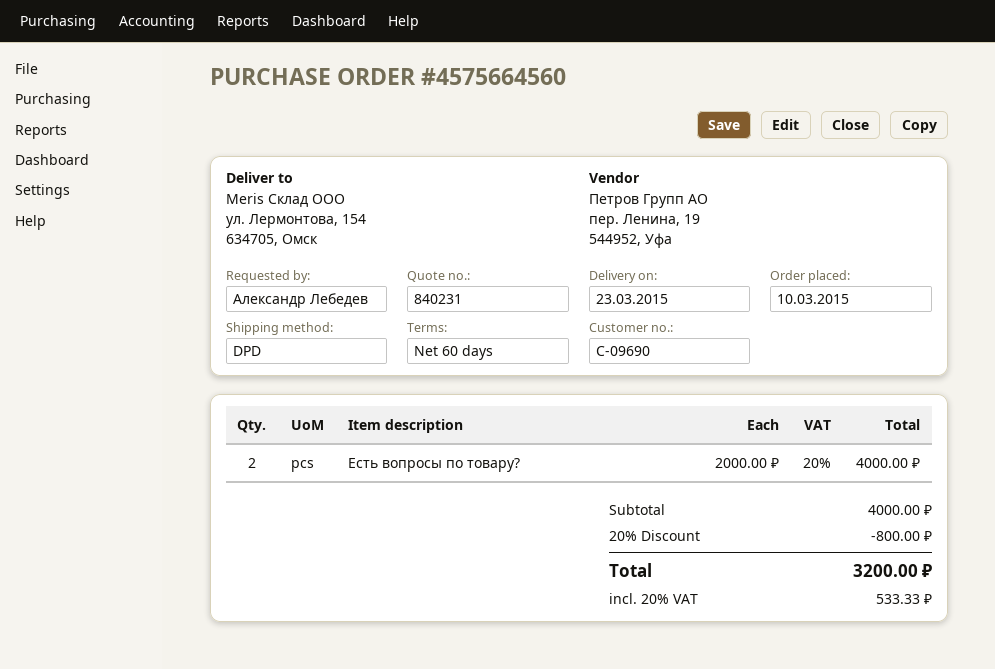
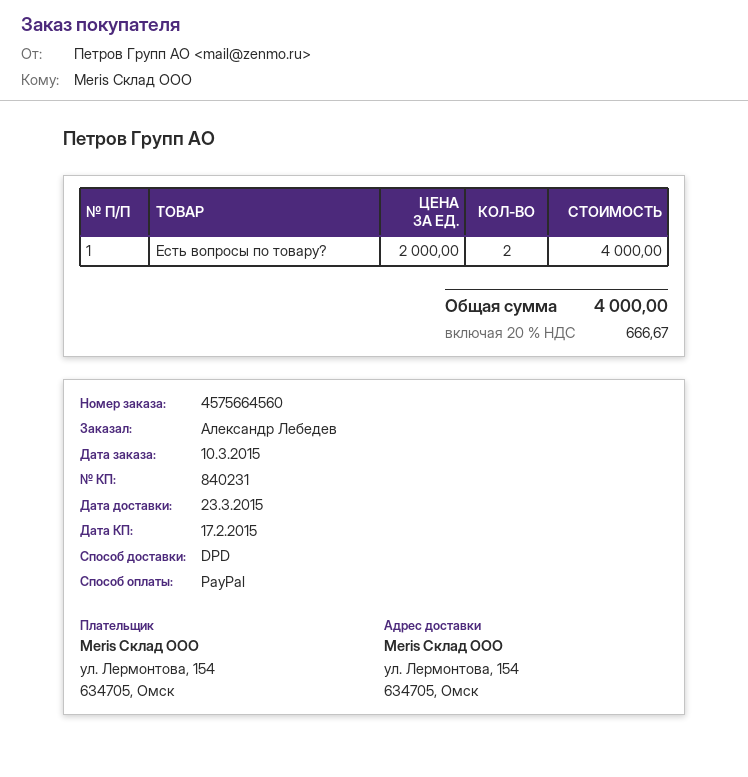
discount: 20% = 800.00 -> none
tax: 20% = 533.33 -> 20% = 666.67
total: 3200.00 -> 4000.00

